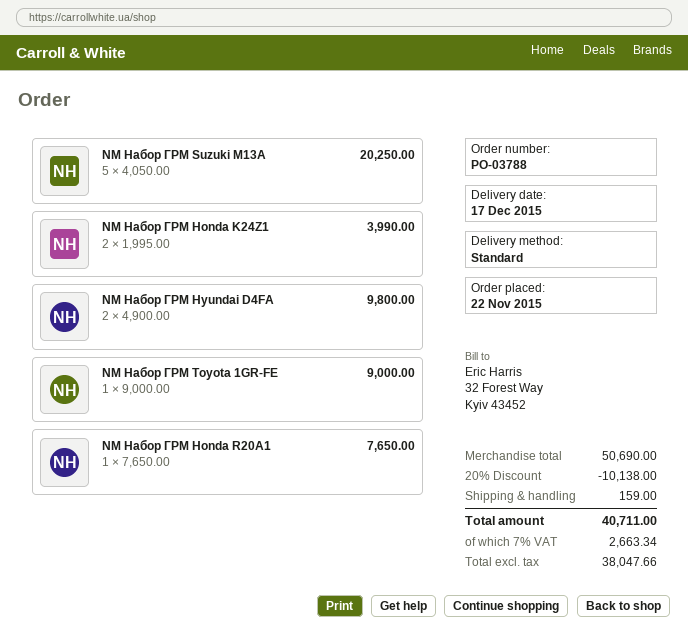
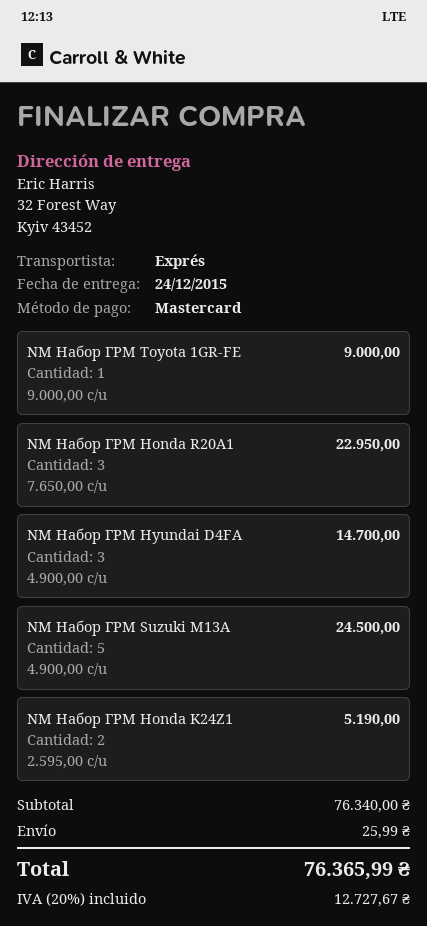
delivery date: 2015-12-17 -> 2015-12-24
shipping method: standard -> express
NM Набор ГРМ Suzuki M13A: 5 x 4050.00 = 20250.00 -> 5 x 4900.00 = 24500.00
NM Набор ГРМ Honda K24Z1: 2 x 1995.00 = 3990.00 -> 2 x 2595.00 = 5190.00
NM Набор ГРМ Hyundai D4FA: 2 x 4900.00 = 9800.00 -> 3 x 4900.00 = 14700.00
NM Набор ГРМ Honda R20A1: 1 x 7650.00 = 7650.00 -> 3 x 7650.00 = 22950.00
subtotal: 50690.00 -> 76340.00
discount: 20% = 10138.00 -> none
shipping: 159.00 -> 25.99
tax: 7% = 2663.34 -> 20% = 12727.67
total: 40711.00 -> 76365.99

